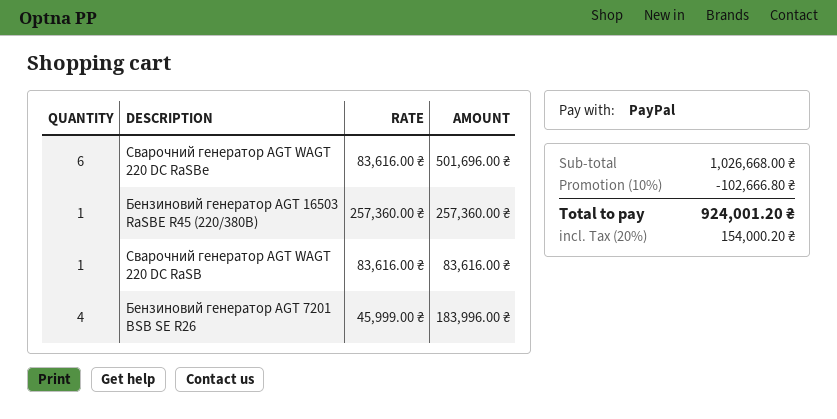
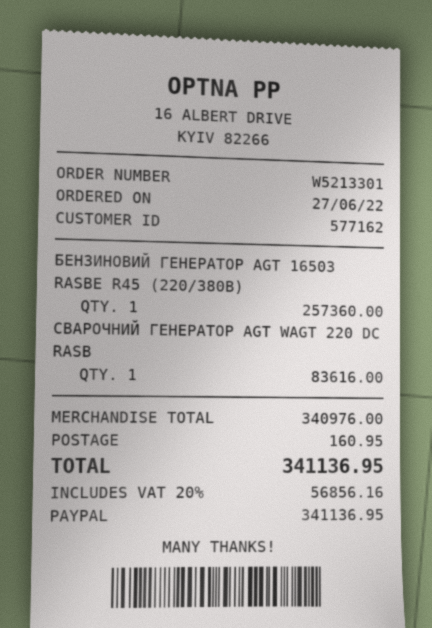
Сварочний генератор AGT WAGT 220 DC RaSBe: 6 for 501696.00 -> none
Бензиновий генератор AGT 7201 BSB SE R26: 4 for 183996.00 -> none
subtotal: 1026668.00 -> 340976.00
discount: 10% = 102666.80 -> none
shipping: none -> 160.95
tax: 20% = 154000.20 -> 20% = 56856.16
total: 924001.20 -> 341136.95

